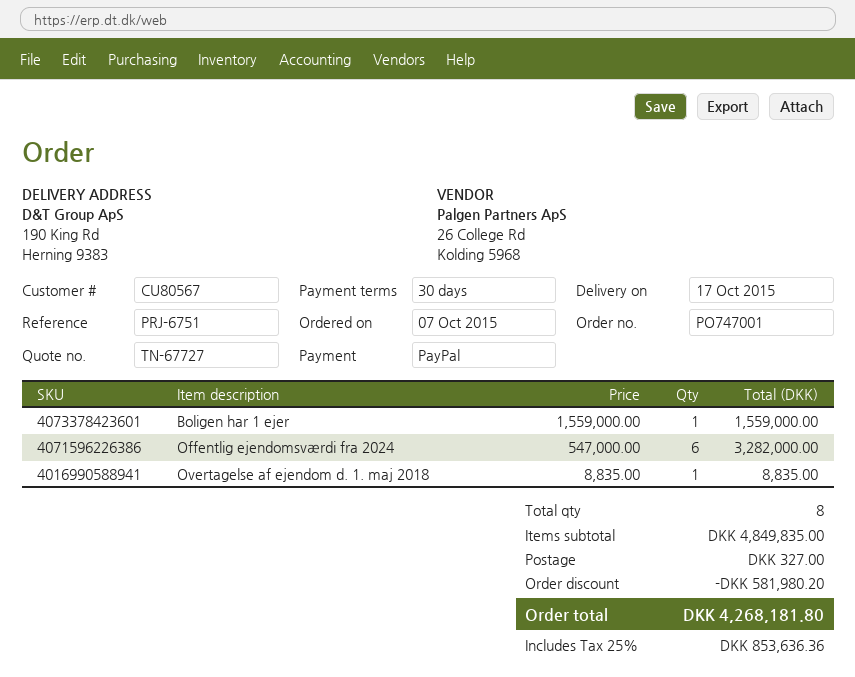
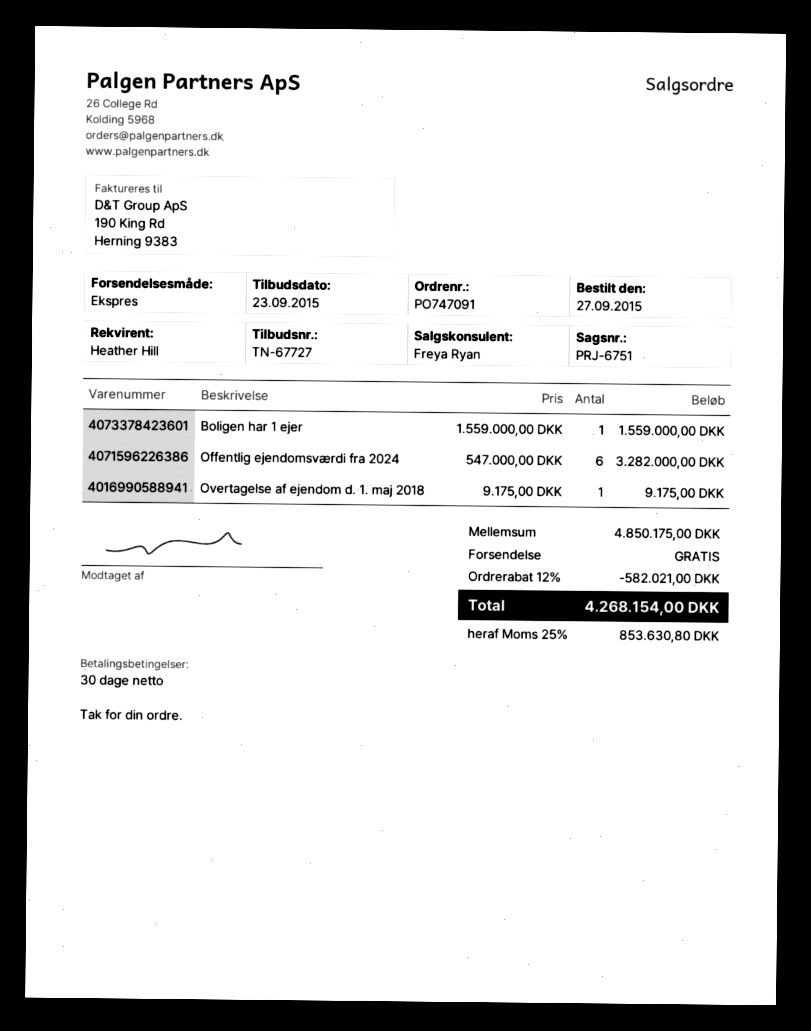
order number: PO747001 -> PO747091
order date: 2015-10-07 -> 2015-09-27
Overtagelse af ejendom d. 1. maj 2018: 1 x 8835.00 = 8835.00 -> 1 x 9175.00 = 9175.00
subtotal: 4849835.00 -> 4850175.00
discount: 581980.20 -> 582021.00
shipping: 327.00 -> 0.00
tax: 25% = 853636.36 -> 25% = 853630.80
total: 4268181.80 -> 4268154.00

